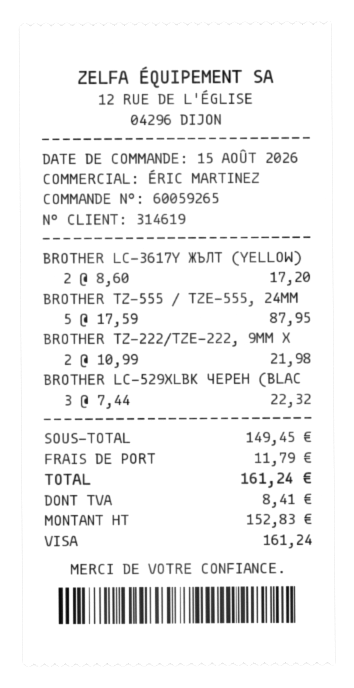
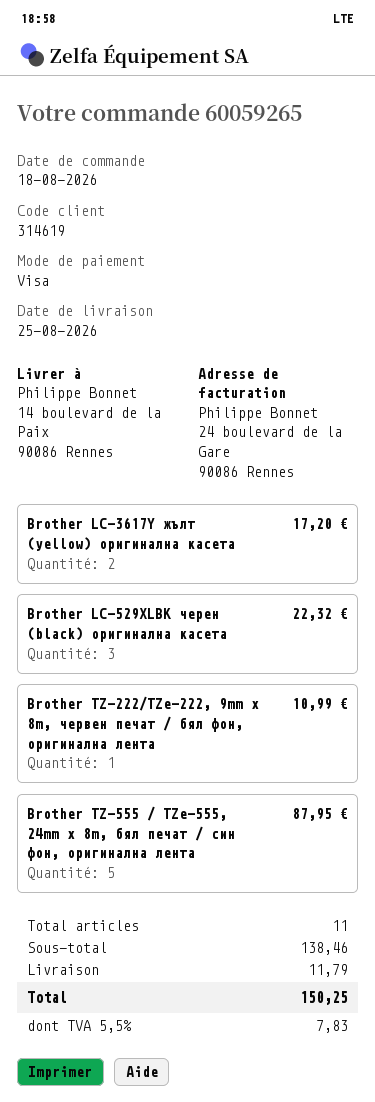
order date: 2026-08-15 -> 2026-08-18
BROTHER TZ-222/TZE-222, 9MM X: 2 for 21.98 -> 1 for 10.99
subtotal: 149.45 -> 138.46
tax: 8.41 -> 7.83
total: 161.24 -> 150.25

